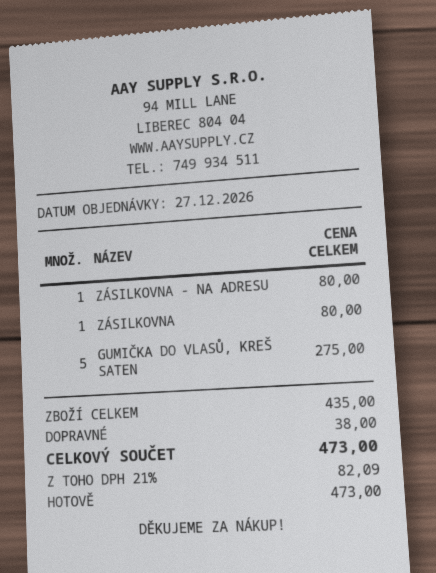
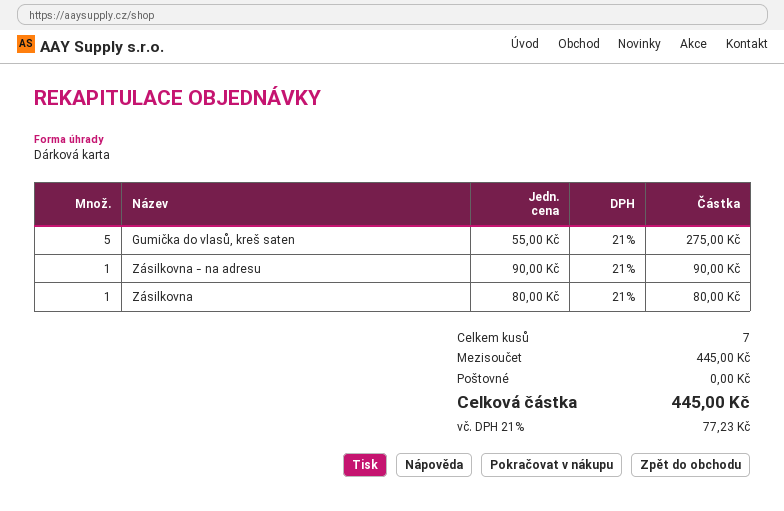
payment method: cash -> gift card
ZÁSILKOVNA - NA ADRESU: 1 for 80.00 -> 1 for 90.00
subtotal: 435.00 -> 445.00
shipping: 38.00 -> 0.00
tax: 21% = 82.09 -> 21% = 77.23
total: 473.00 -> 445.00

